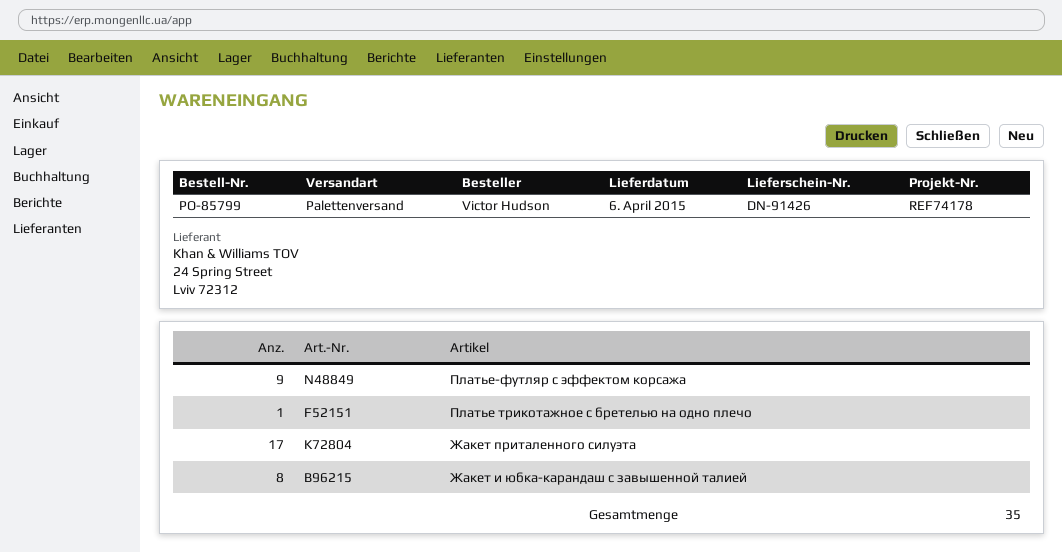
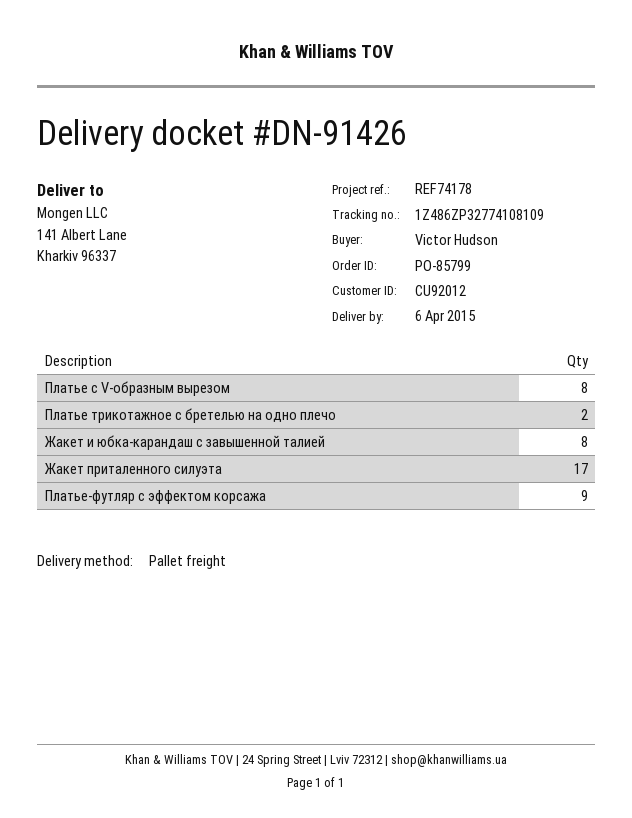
Платье трикотажное с бретелью на одно плечо: 1 -> 2
Платье с V-образным вырезом: none -> 8

